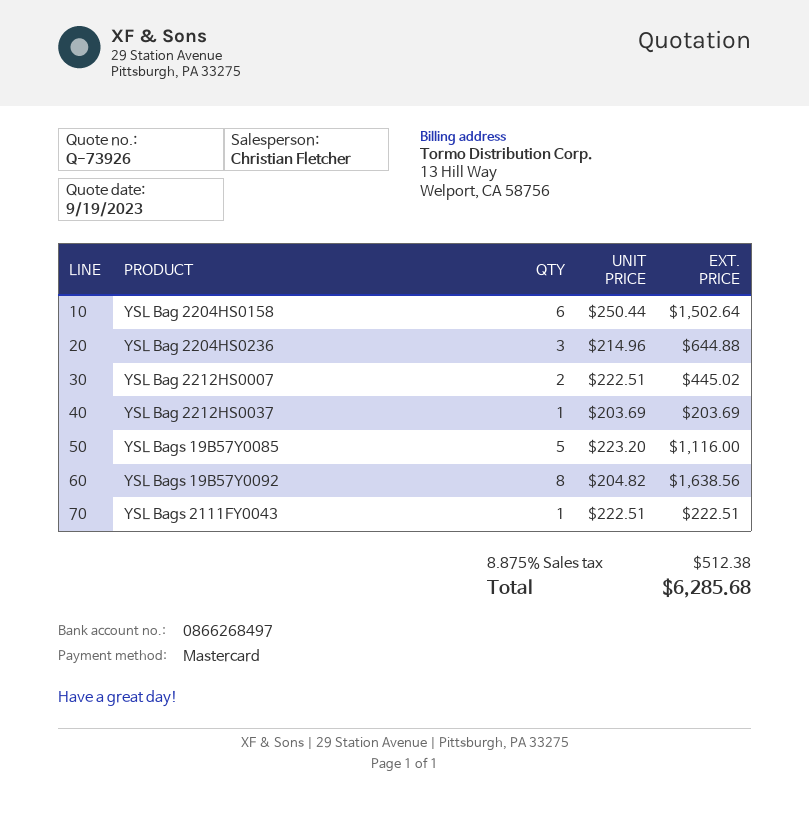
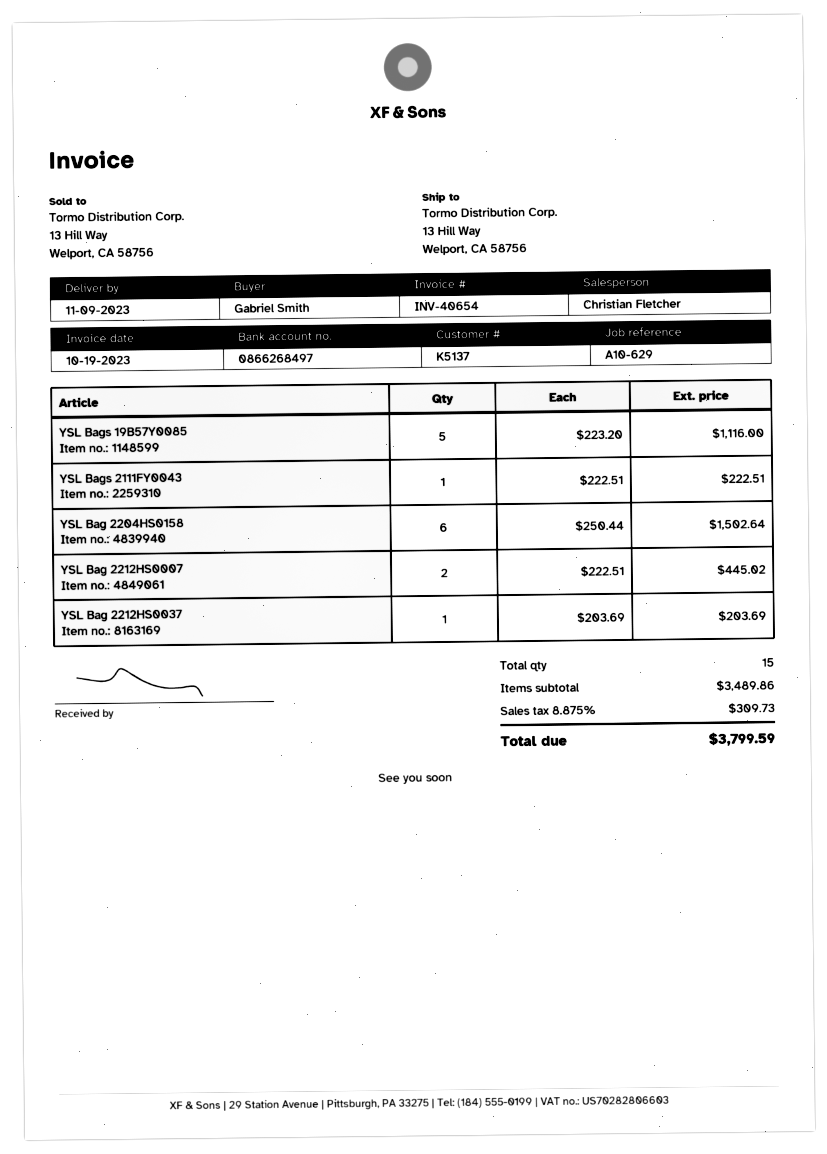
YSL Bag 2204HS0236: 3 x 214.96 = 644.88 -> none
YSL Bags 19B57Y0092: 8 x 204.82 = 1638.56 -> none
tax: 8.875% = 512.38 -> 8.875% = 309.73
total: 6285.68 -> 3799.59

